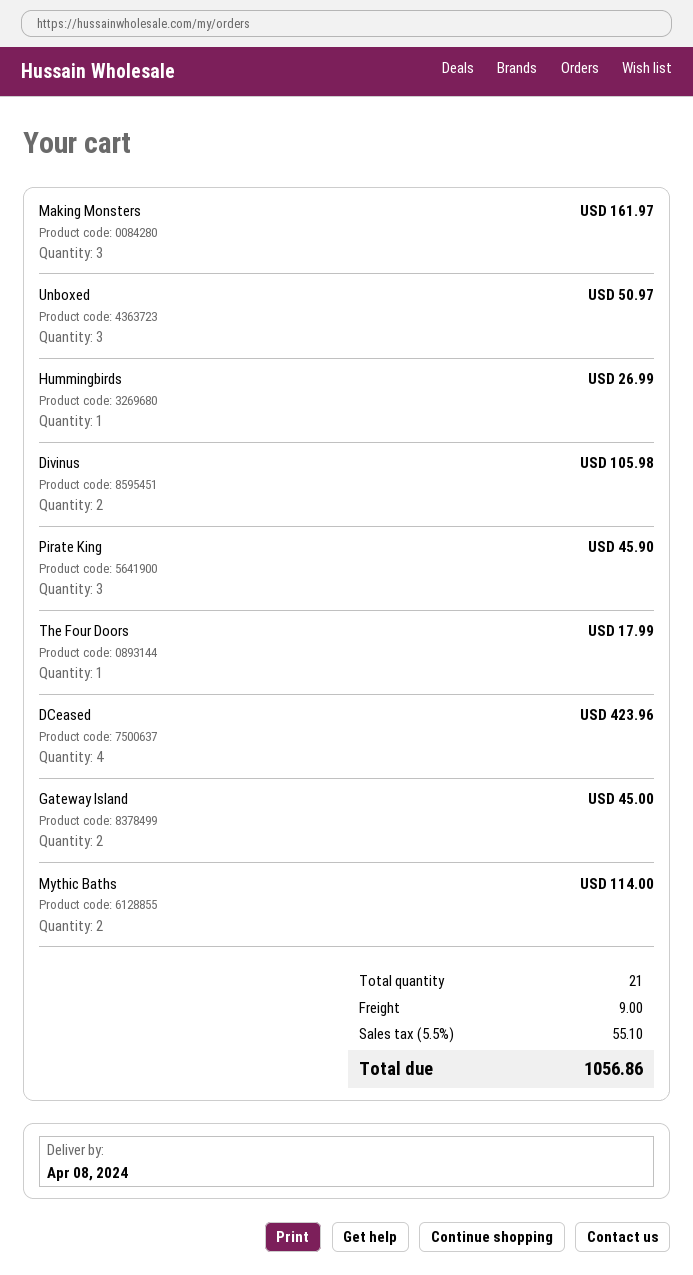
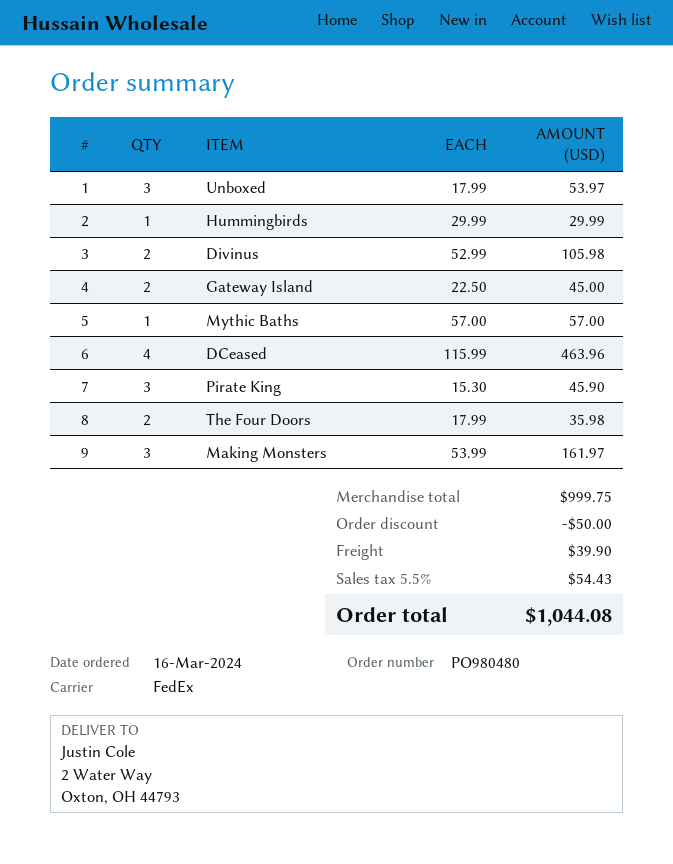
Unboxed: 3 for 50.97 -> 3 for 53.97
Hummingbirds: 1 for 26.99 -> 1 for 29.99
The Four Doors: 1 for 17.99 -> 2 for 35.98
DCeased: 4 for 423.96 -> 4 for 463.96
Mythic Baths: 2 for 114.00 -> 1 for 57.00
discount: none -> 50.00
shipping: 9.00 -> 39.90
tax: 5.5% = 55.10 -> 5.5% = 54.43
total: 1056.86 -> 1044.08

